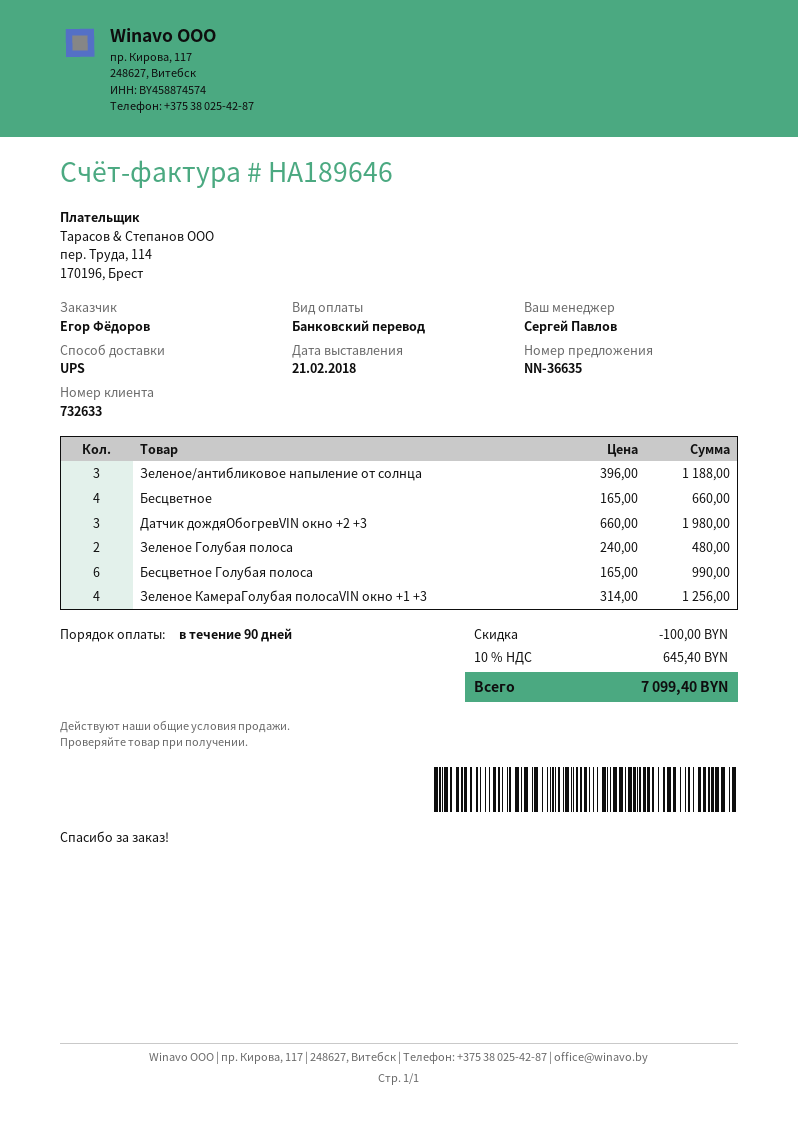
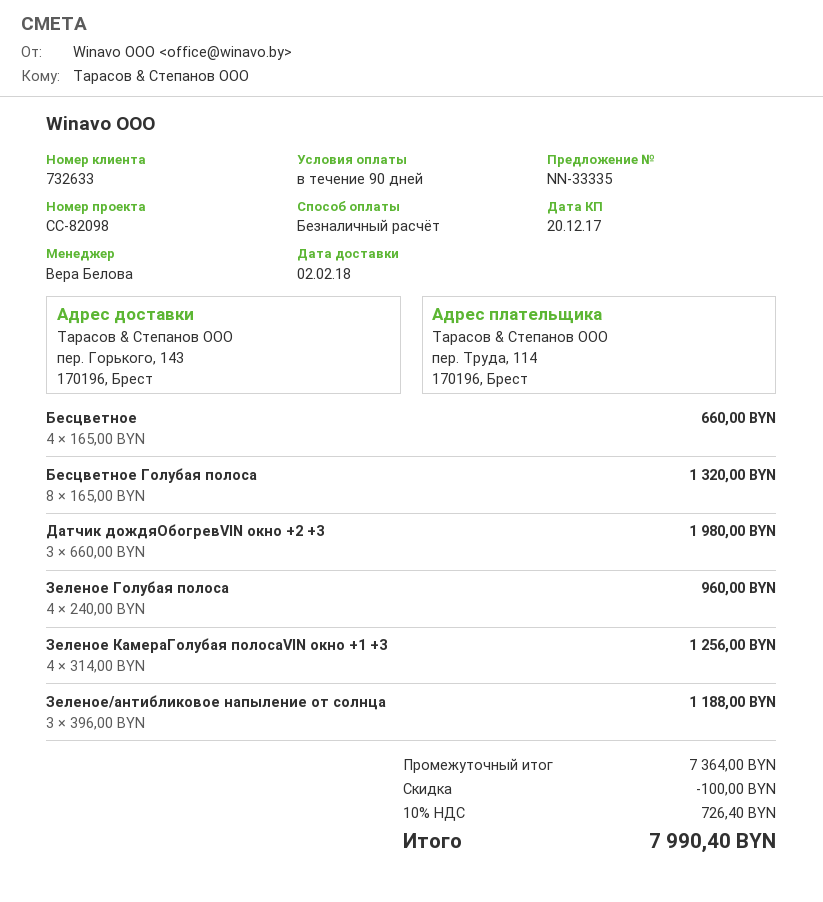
quote number: NN-36635 -> NN-33335
sales rep: Сергей Павлов -> Вера Белова
Зеленое Голубая полоса: 2 x 240.00 = 480.00 -> 4 x 240.00 = 960.00
Бесцветное Голубая полоса: 6 x 165.00 = 990.00 -> 8 x 165.00 = 1320.00
tax: 10% = 645.40 -> 10% = 726.40
total: 7099.40 -> 7990.40

